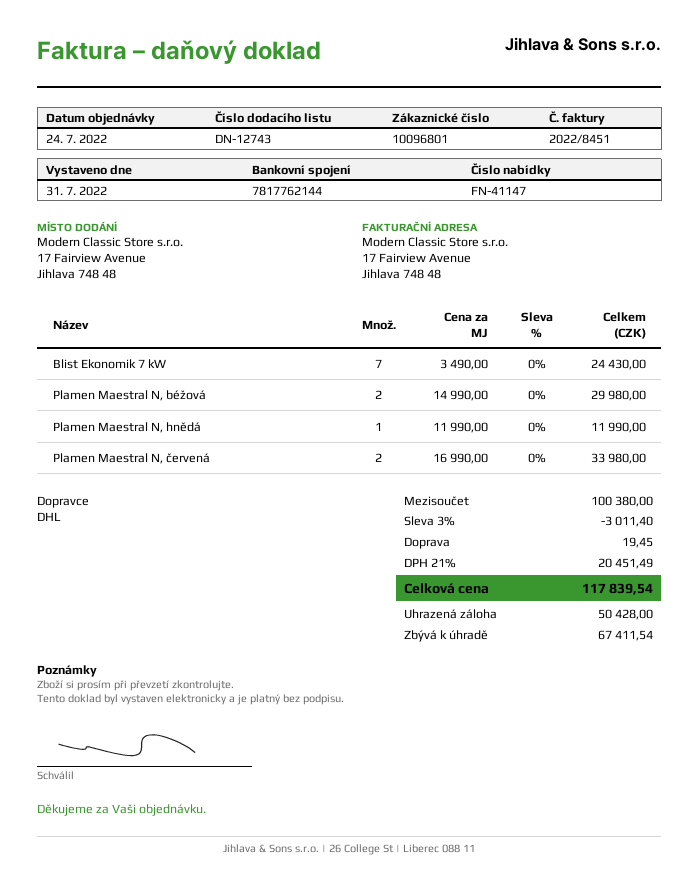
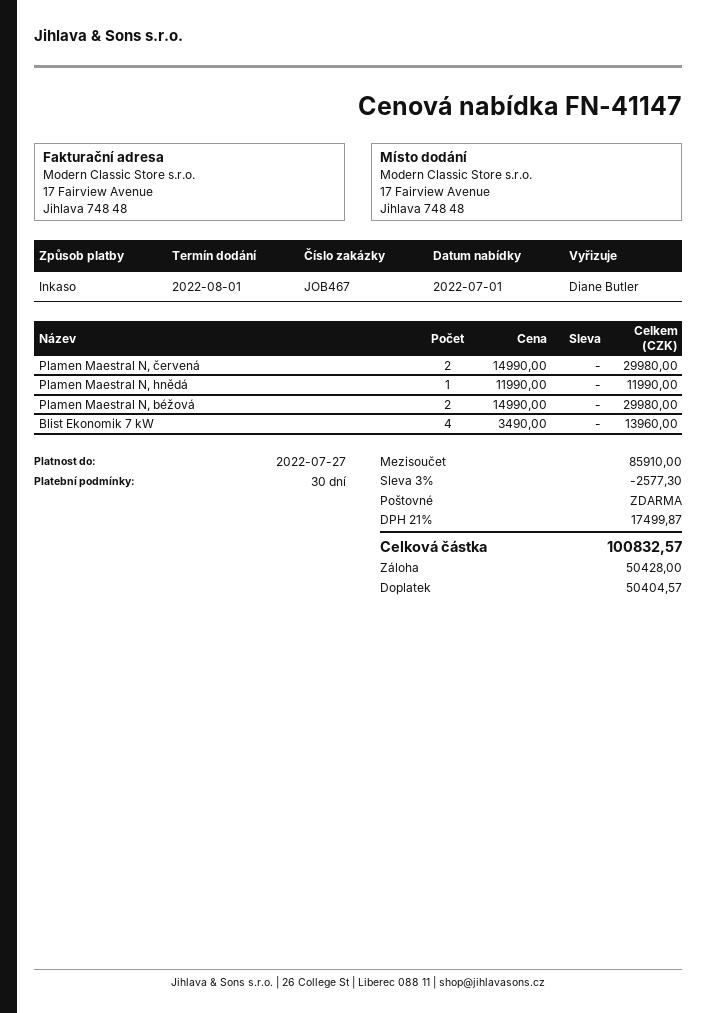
Blist Ekonomik 7 kW: 7 x 3490.00 = 24430.00 -> 4 x 3490.00 = 13960.00
Plamen Maestral N, červená: 2 x 16990.00 = 33980.00 -> 2 x 14990.00 = 29980.00
subtotal: 100380.00 -> 85910.00
discount: 3% = 3011.40 -> 3% = 2577.30
shipping: 19.45 -> 0.00
tax: 21% = 20451.49 -> 21% = 17499.87
total: 117839.54 -> 100832.57
balance: 67411.54 -> 50404.57

